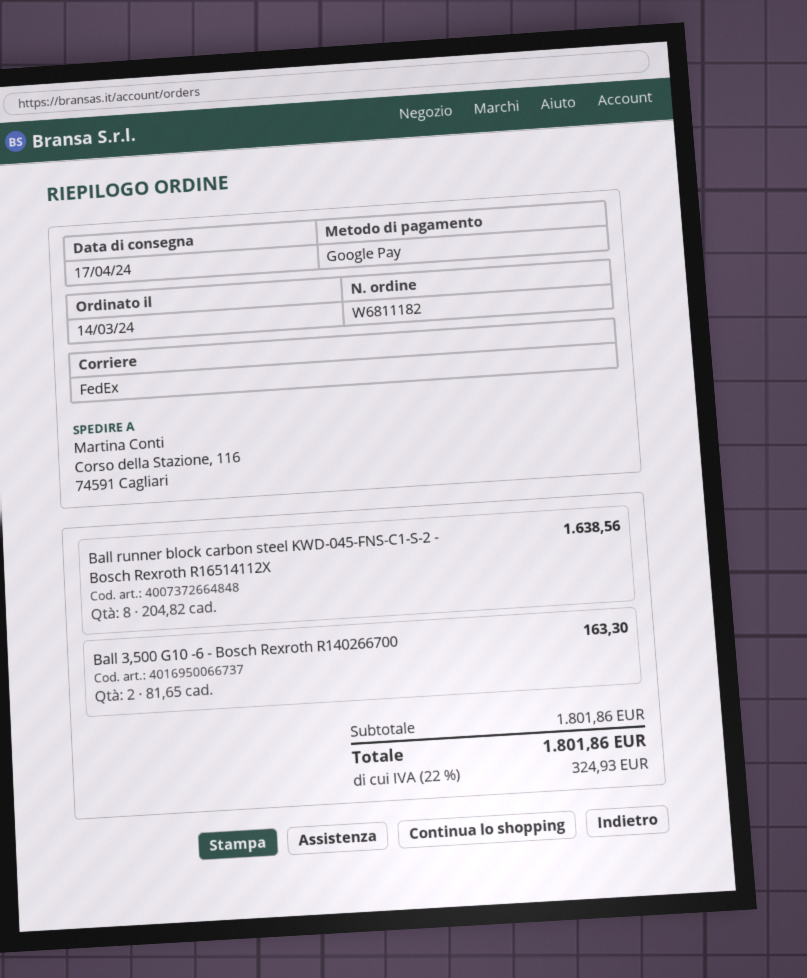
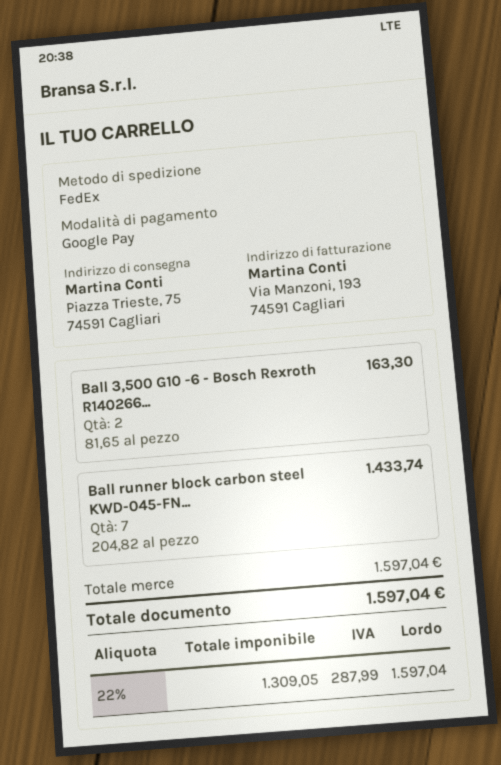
ship to: Corso della Stazione, 116, 74591 Cagliari -> Piazza Trieste, 75, 74591 Cagliari
Ball runner block carbon steel KWD-045-FNS-C1-S-2 - Bosch Rexroth R16514112X: 8 x 204.82 = 1638.56 -> 7 x 204.82 = 1433.74
subtotal: 1801.86 -> 1597.04
tax: 22% = 324.93 -> 22% = 287.99
total: 1801.86 -> 1597.04

